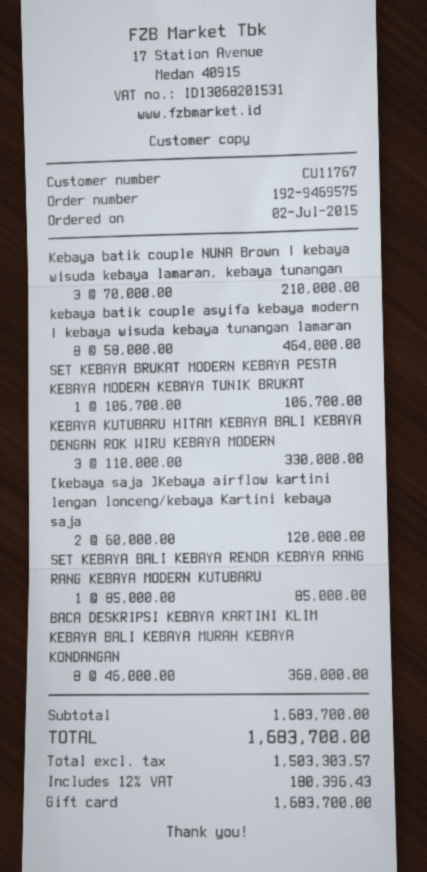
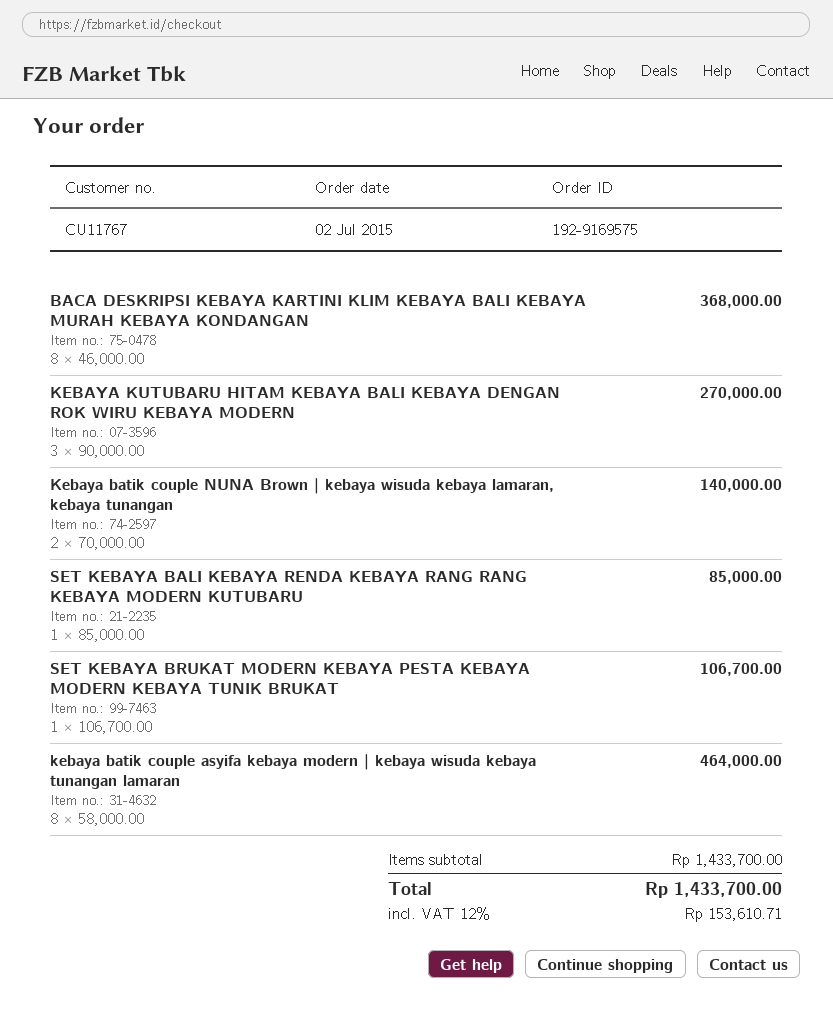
order number: 192-9469575 -> 192-9169575
Kebaya batik couple NUNA Brown | kebaya wisuda kebaya lamaran, kebaya tunangan: 3 x 70000.00 = 210000.00 -> 2 x 70000.00 = 140000.00
KEBAYA KUTUBARU HITAM KEBAYA BALI KEBAYA DENGAN ROK WIRU KEBAYA MODERN: 3 x 110000.00 = 330000.00 -> 3 x 90000.00 = 270000.00
[kebaya saja ]Kebaya airflow kartini lengan lonceng/kebaya Kartini kebaya saja: 2 x 60000.00 = 120000.00 -> none
subtotal: 1683700.00 -> 1433700.00
tax: 12% = 180396.43 -> 12% = 153610.71
total: 1683700.00 -> 1433700.00

